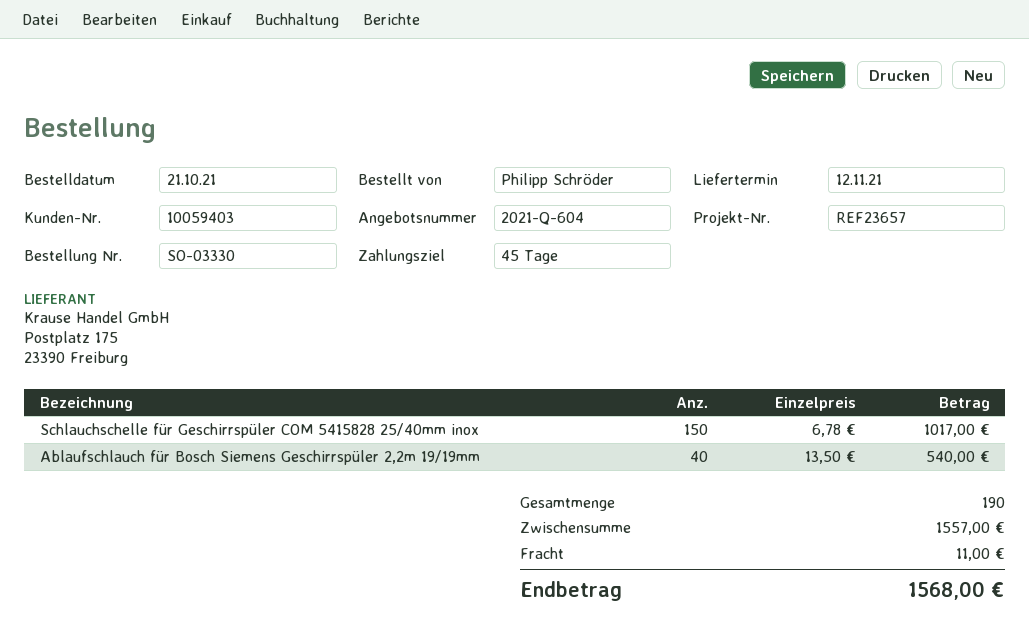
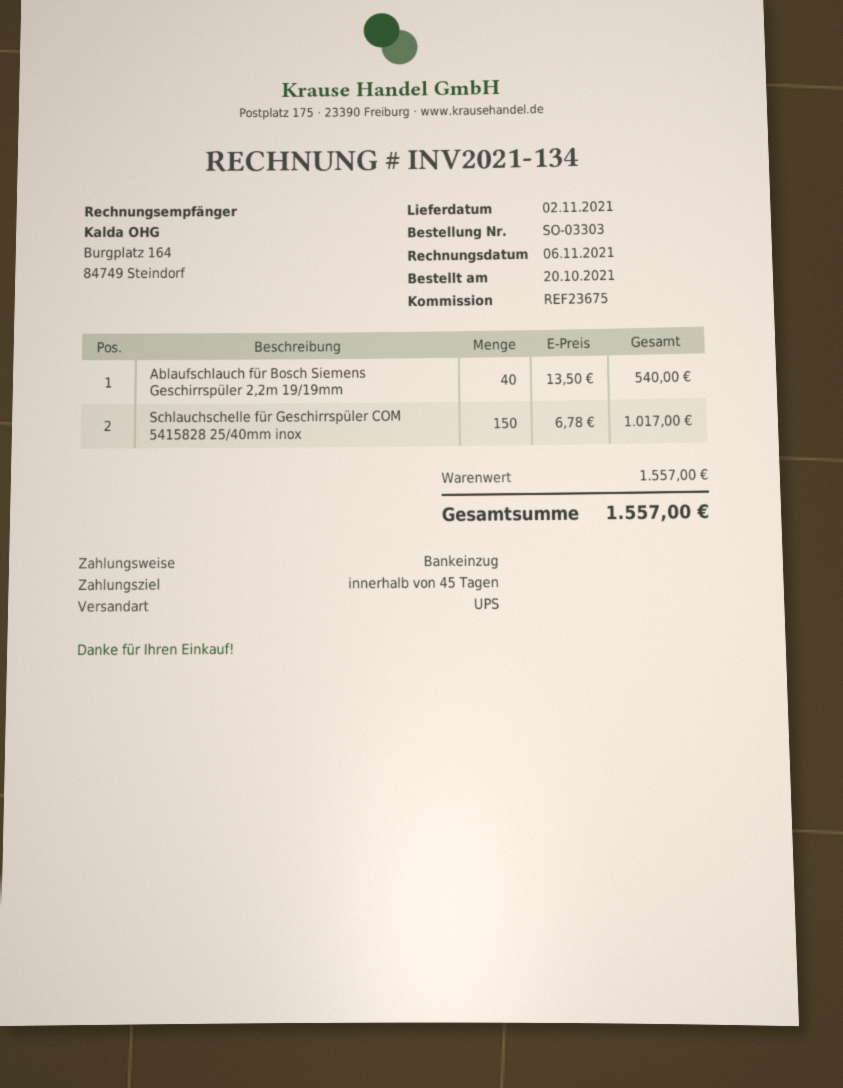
order number: SO-03330 -> SO-03303
order date: 2021-10-21 -> 2021-10-20
delivery date: 2021-11-12 -> 2021-11-02
reference: REF23657 -> REF23675
shipping: 11.00 -> none
total: 1568.00 -> 1557.00

